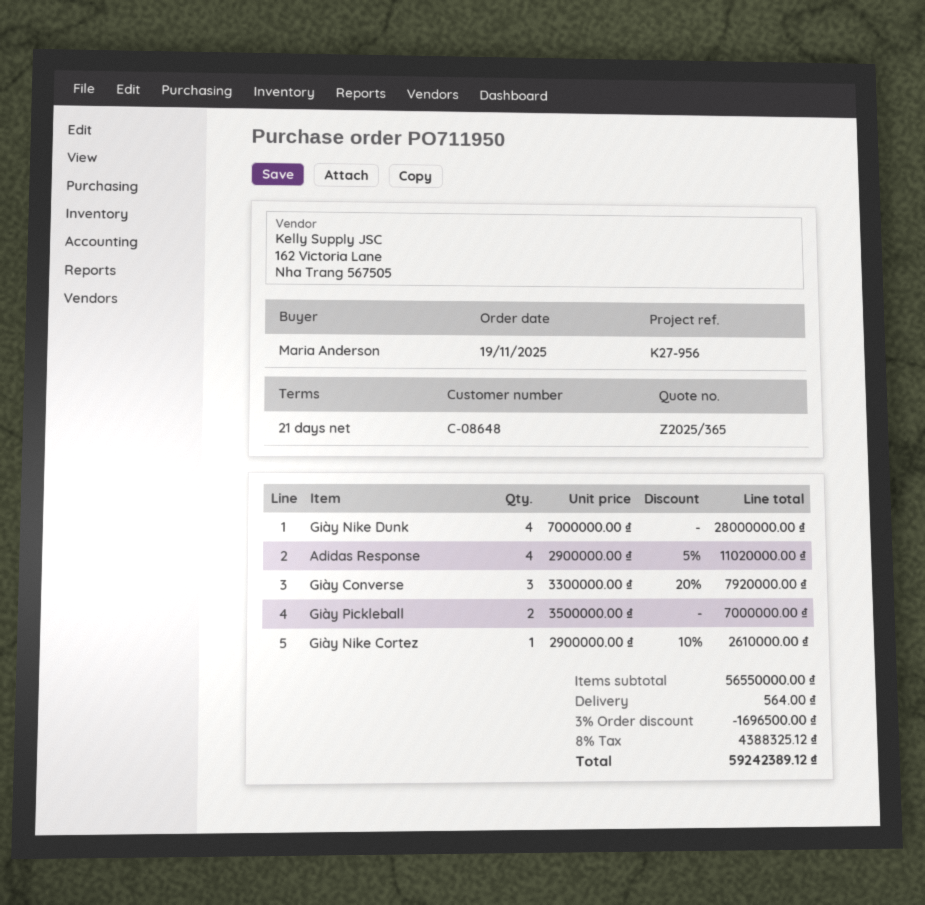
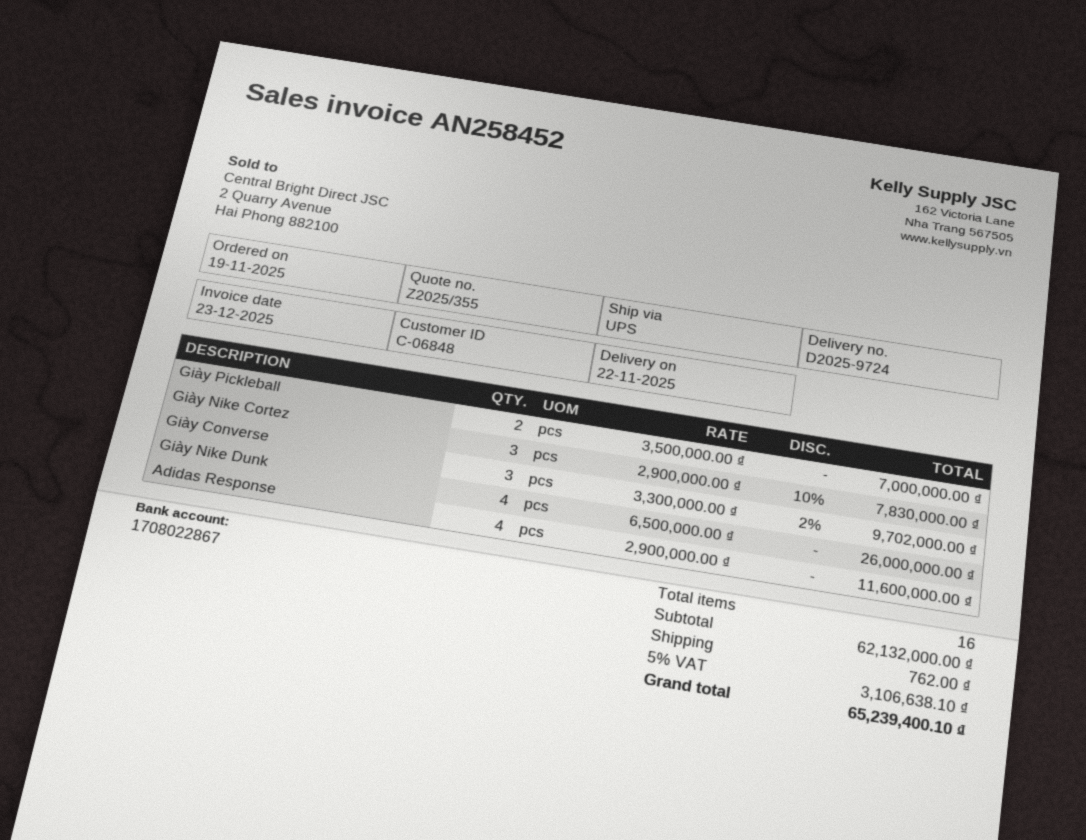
quote number: Z2025/365 -> Z2025/355
customer number: C-08648 -> C-06848
Giày Nike Dunk: 4 x 7000000.00 = 28000000.00 -> 4 x 6500000.00 = 26000000.00
Adidas Response: 4 x 2900000.00 - 5% = 11020000.00 -> 4 x 2900000.00 = 11600000.00
Giày Converse: 3 x 3300000.00 - 20% = 7920000.00 -> 3 x 3300000.00 - 2% = 9702000.00
Giày Nike Cortez: 1 x 2900000.00 - 10% = 2610000.00 -> 3 x 2900000.00 - 10% = 7830000.00
subtotal: 56550000.00 -> 62132000.00
discount: 3% = 1696500.00 -> none
shipping: 564.00 -> 762.00
tax: 8% = 4388325.12 -> 5% = 3106638.10
total: 59242389.12 -> 65239400.10

